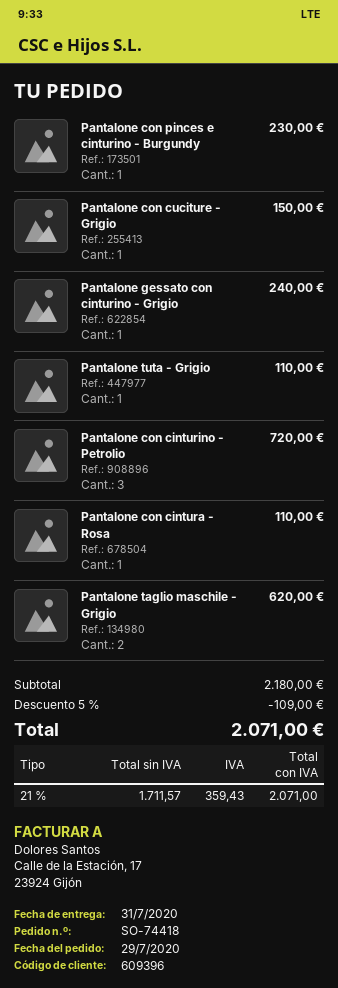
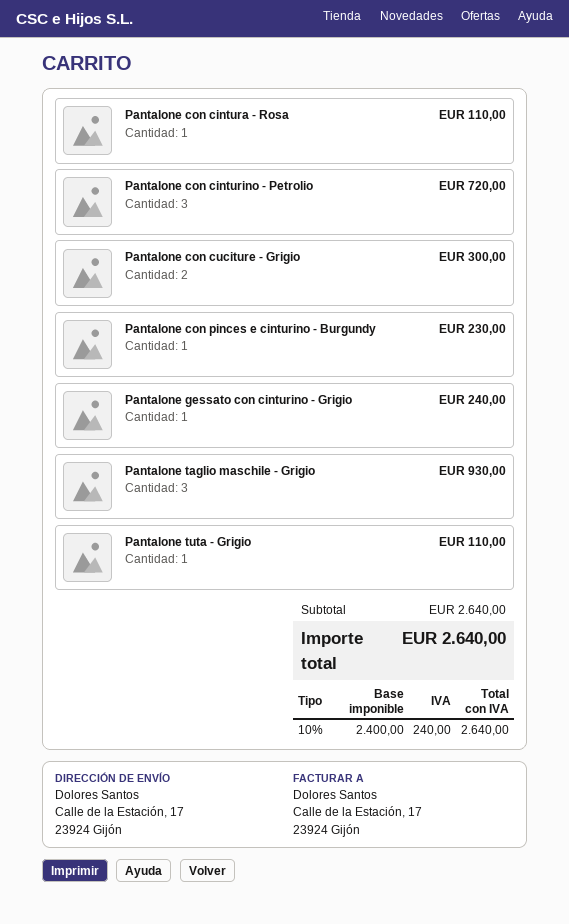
Pantalone con cuciture - Grigio: 1 for 150.00 -> 2 for 300.00
Pantalone taglio maschile - Grigio: 2 for 620.00 -> 3 for 930.00
subtotal: 2180.00 -> 2640.00
discount: 5% = 109.00 -> none
net: 1711.57 -> 2400.00
tax: 21% = 359.43 -> 10% = 240.00
total: 2071.00 -> 2640.00

